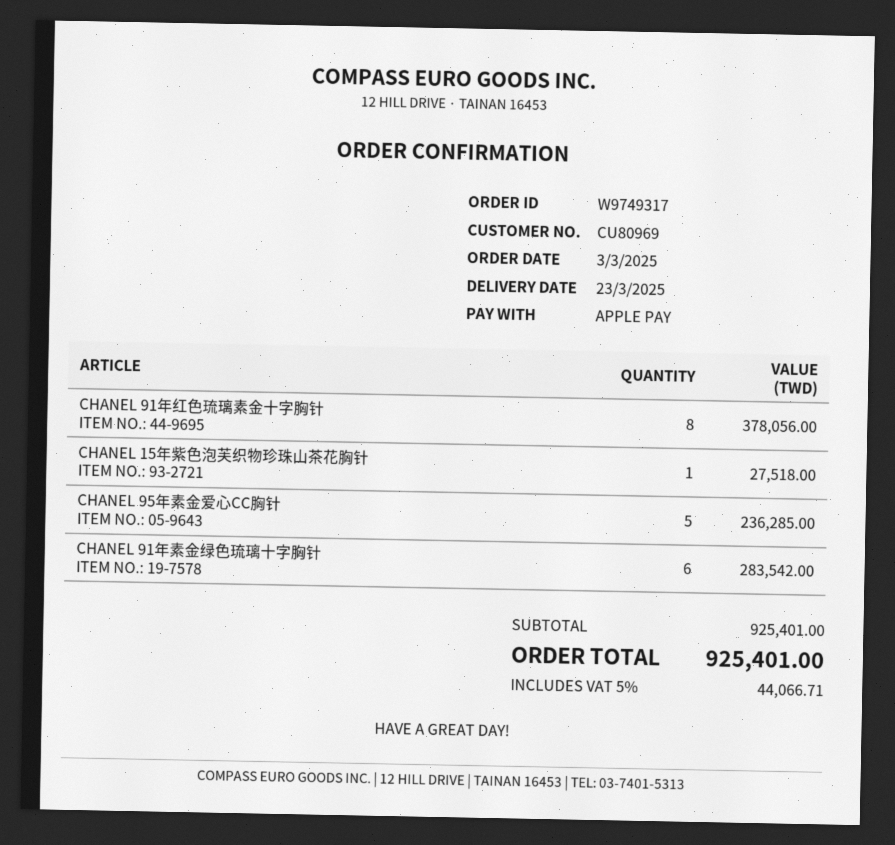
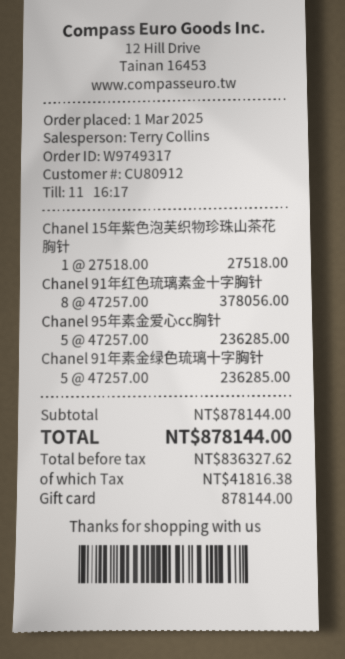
order date: 2025-03-03 -> 2025-03-01
customer number: CU80969 -> CU80912
payment method: Apple Pay -> gift card
CHANEL 91年素金绿色琉璃十字胸针: 6 for 283542.00 -> 5 for 236285.00
subtotal: 925401.00 -> 878144.00
tax: 44066.71 -> 41816.38
total: 925401.00 -> 878144.00

